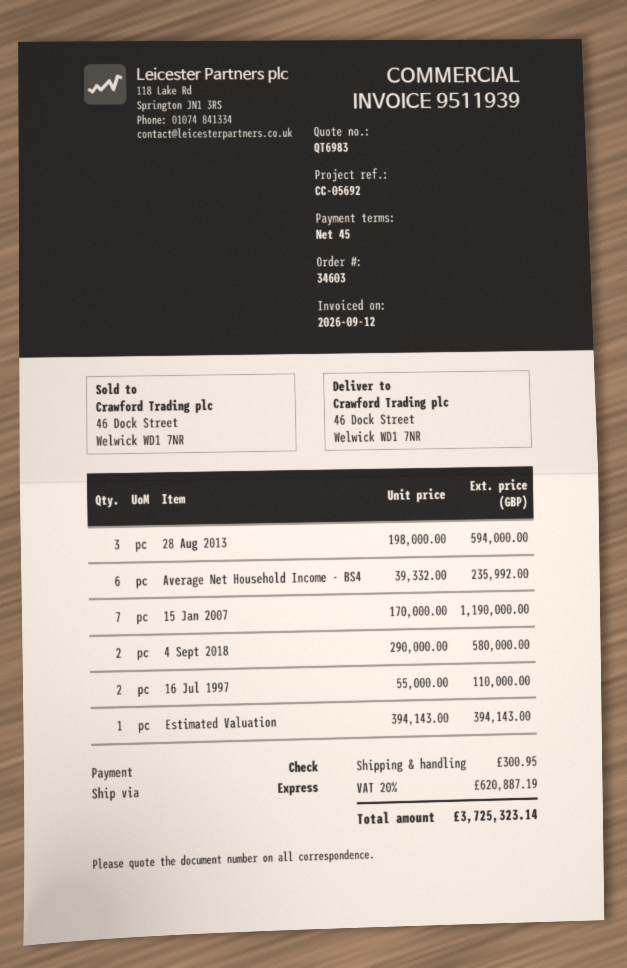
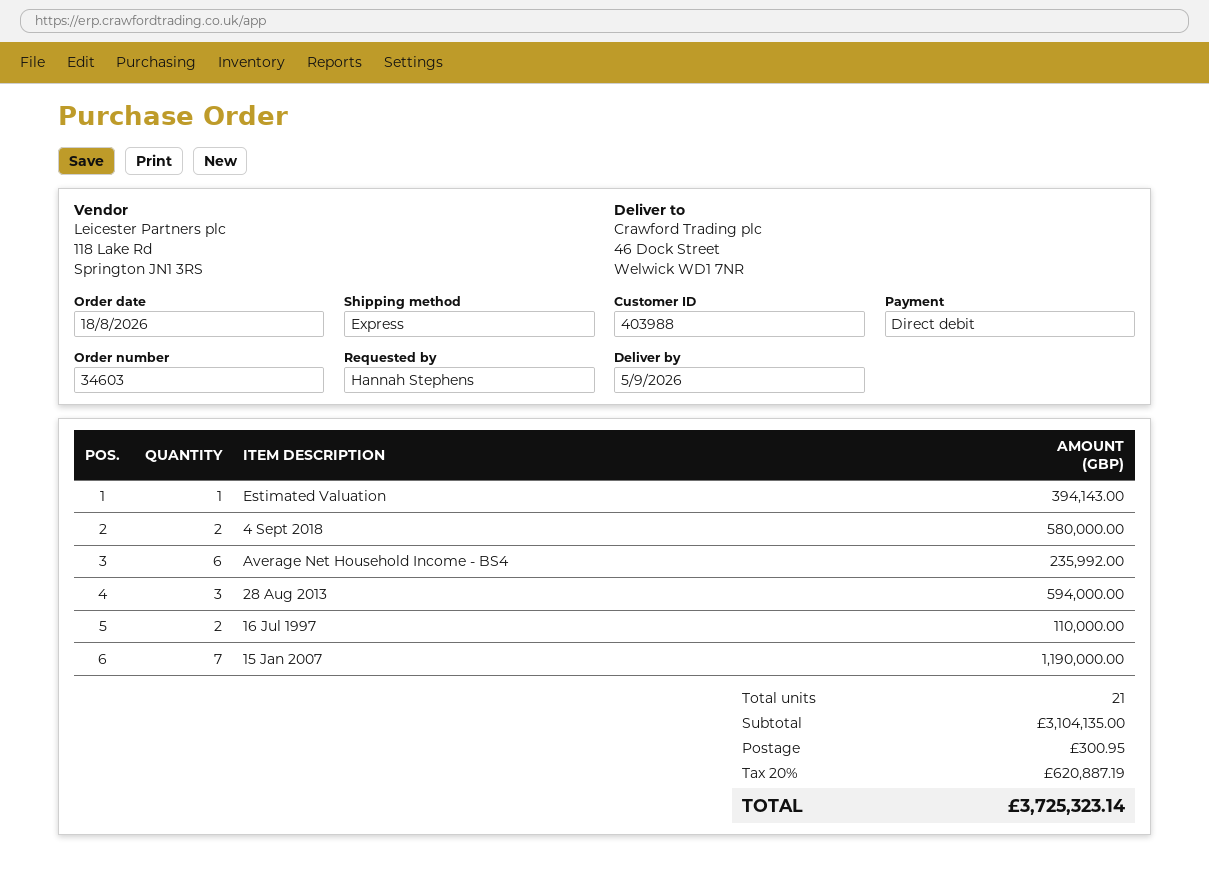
payment method: cheque -> direct debit

